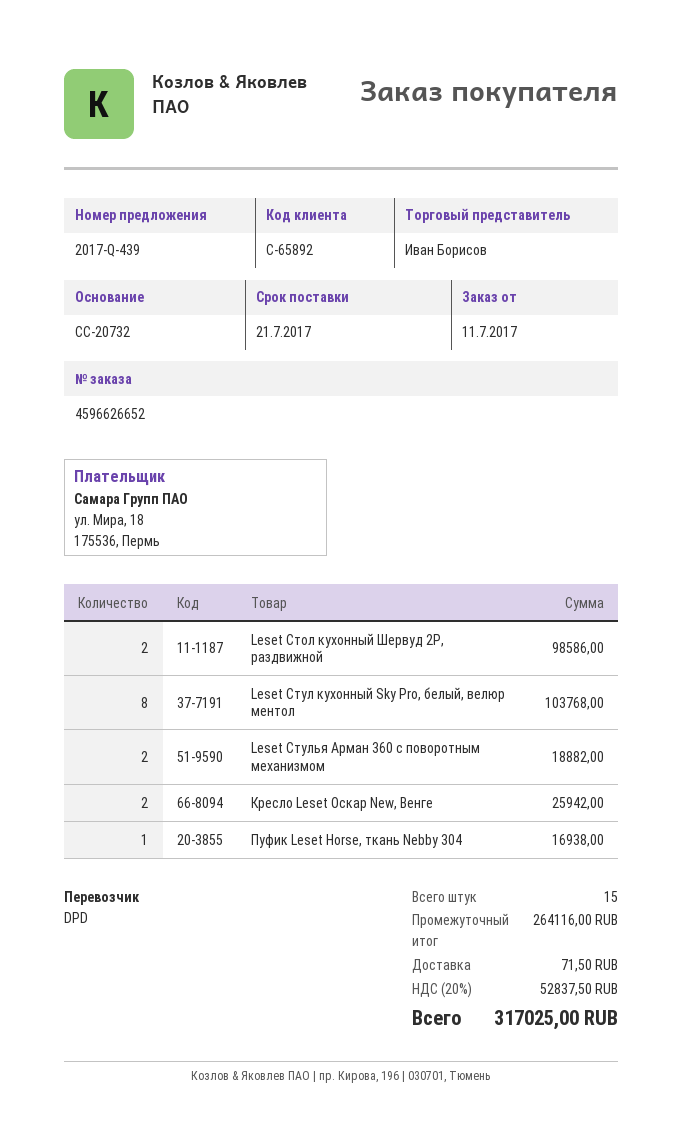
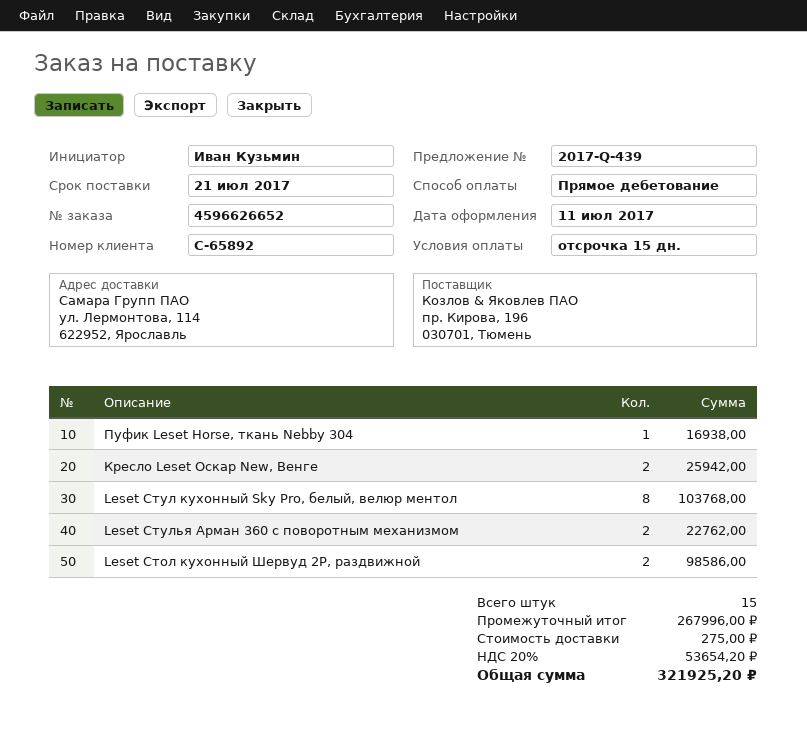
Leset Стулья Арман 360 с поворотным механизмом: 2 for 18882.00 -> 2 for 22762.00
subtotal: 264116.00 -> 267996.00
shipping: 71.50 -> 275.00
tax: 20% = 52837.50 -> 20% = 53654.20
total: 317025.00 -> 321925.20

